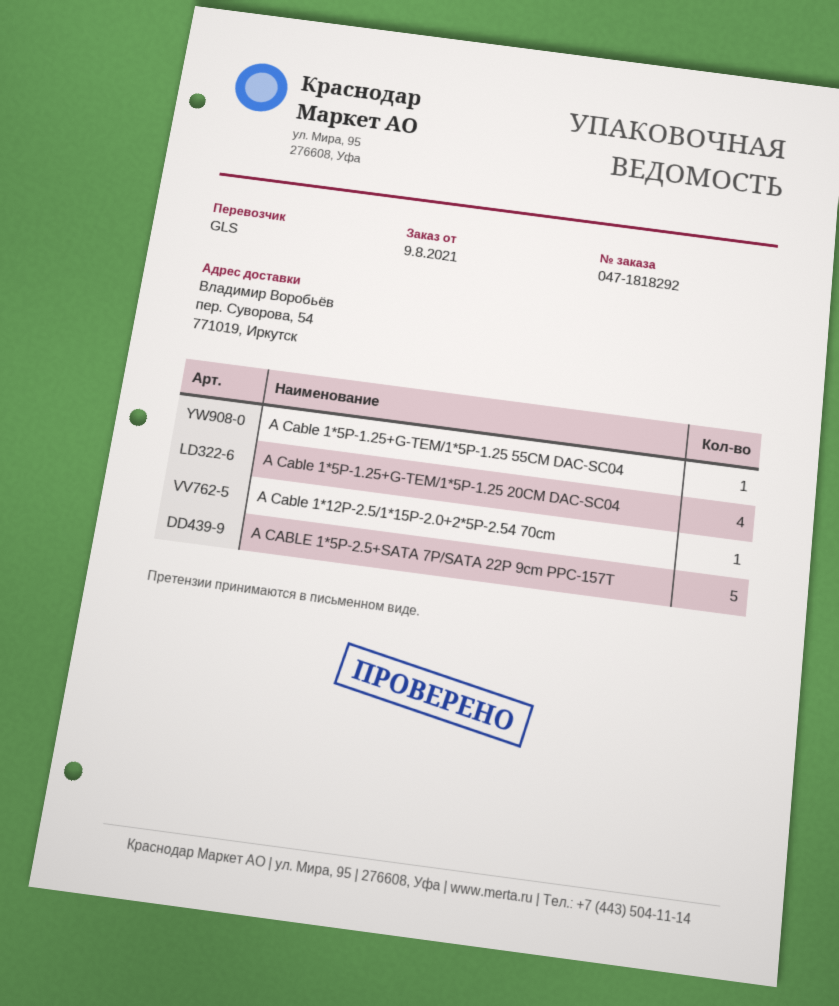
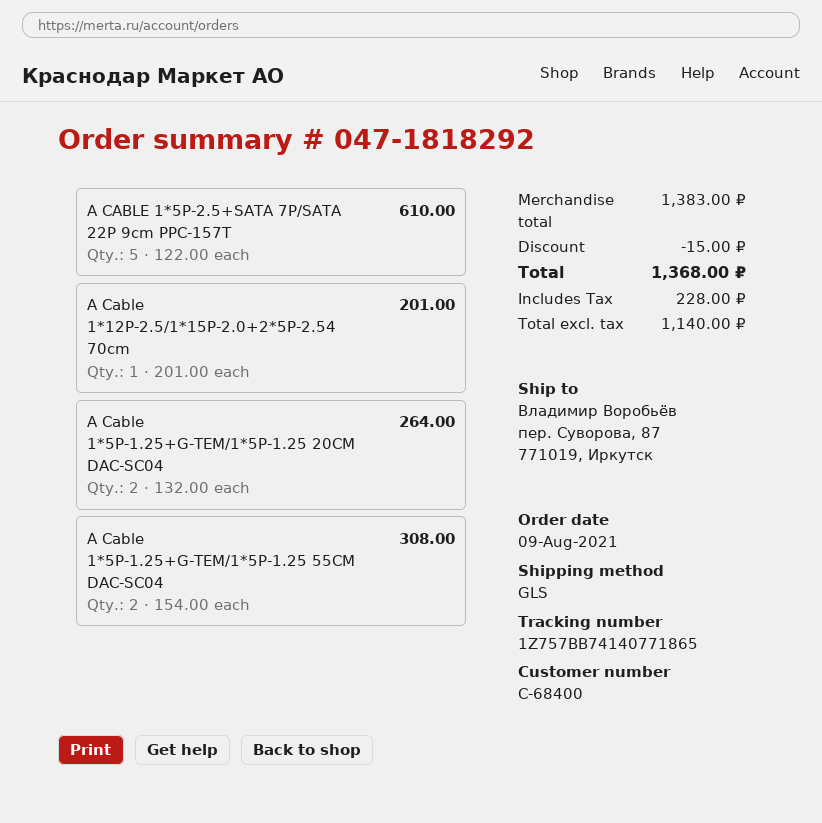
ship to: пер. Суворова, 54, 771019, Иркутск -> пер. Суворова, 87, 771019, Иркутск
A Cable 1*5P-1.25+G-TEM/1*5P-1.25 55CM DAC-SC04: 1 -> 2
A Cable 1*5P-1.25+G-TEM/1*5P-1.25 20CM DAC-SC04: 4 -> 2

